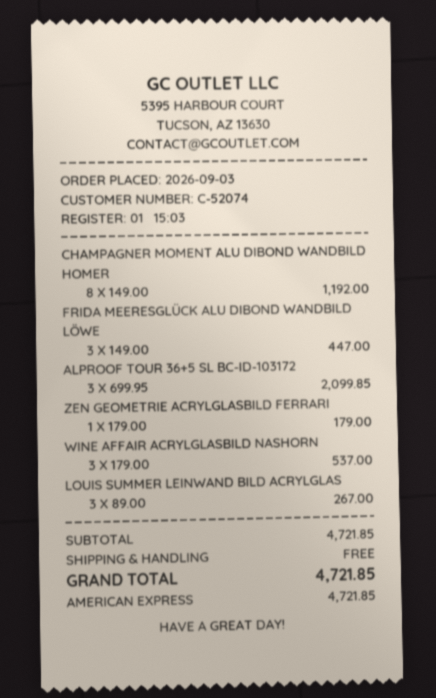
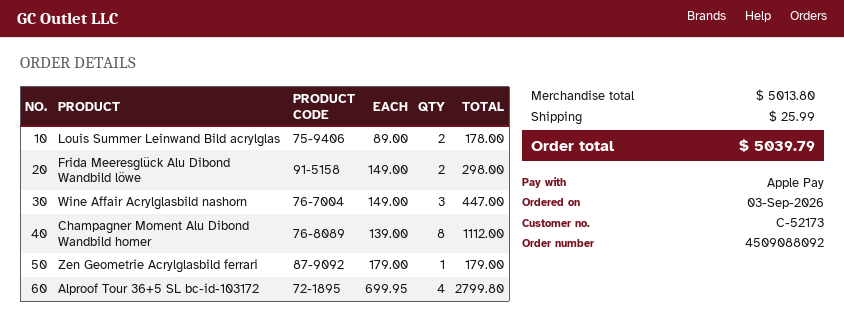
customer number: C-52074 -> C-52173
payment method: American Express -> Apple Pay
CHAMPAGNER MOMENT ALU DIBOND WANDBILD HOMER: 8 x 149.00 = 1192.00 -> 8 x 139.00 = 1112.00
FRIDA MEERESGLÜCK ALU DIBOND WANDBILD LÖWE: 3 x 149.00 = 447.00 -> 2 x 149.00 = 298.00
ALPROOF TOUR 36+5 SL BC-ID-103172: 3 x 699.95 = 2099.85 -> 4 x 699.95 = 2799.80
WINE AFFAIR ACRYLGLASBILD NASHORN: 3 x 179.00 = 537.00 -> 3 x 149.00 = 447.00
LOUIS SUMMER LEINWAND BILD ACRYLGLAS: 3 x 89.00 = 267.00 -> 2 x 89.00 = 178.00
subtotal: 4721.85 -> 5013.80
shipping: 0.00 -> 25.99
total: 4721.85 -> 5039.79

